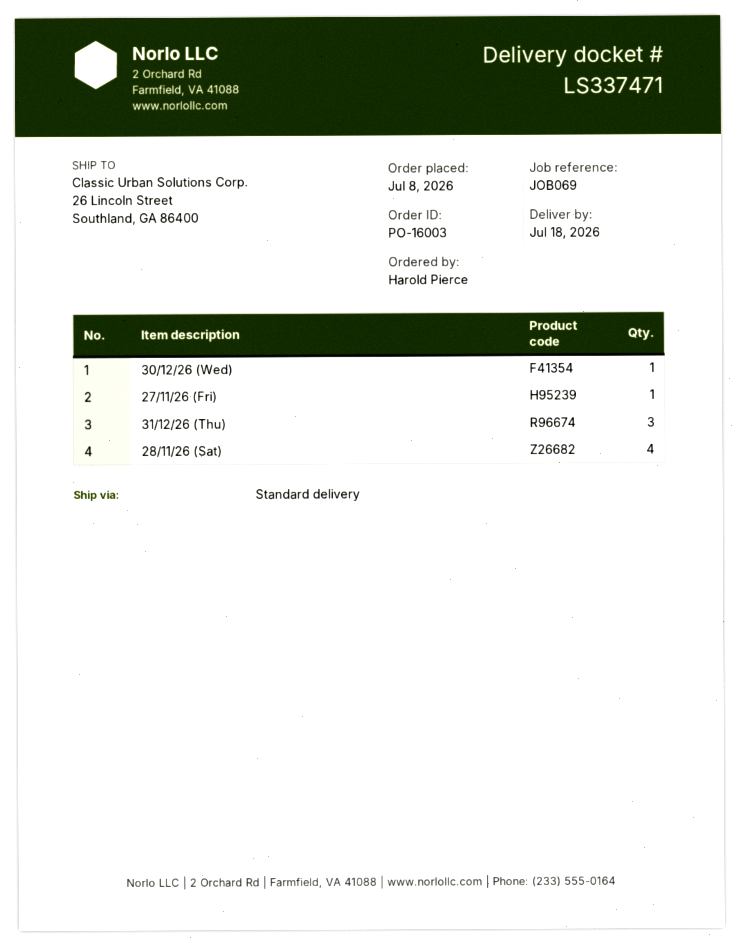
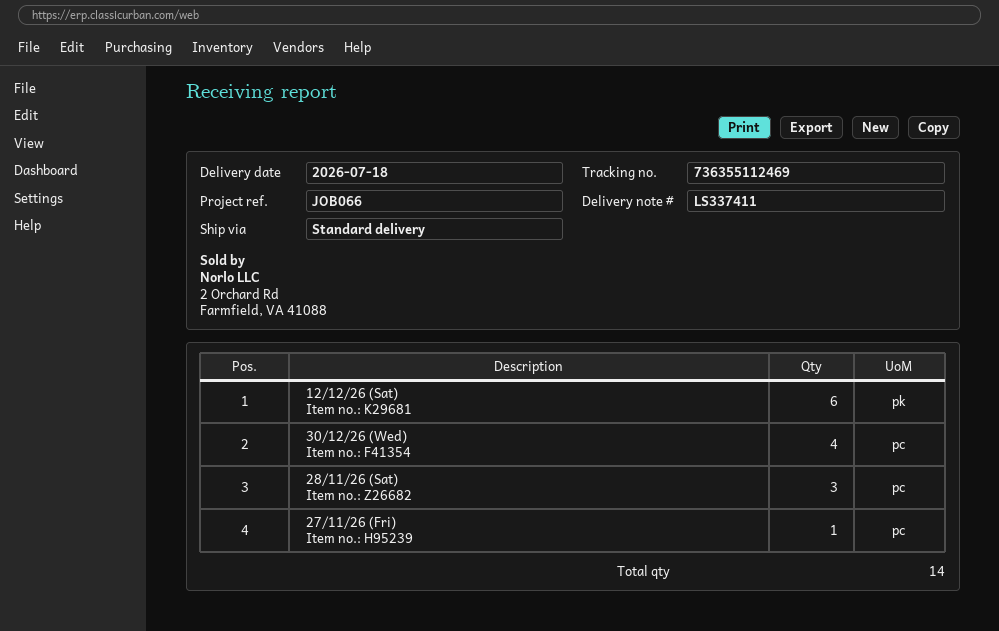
delivery note number: LS337471 -> LS337411
reference: JOB069 -> JOB066
30/12/26 (Wed): 1 -> 4
31/12/26 (Thu): 3 -> none
28/11/26 (Sat): 4 -> 3
12/12/26 (Sat): none -> 6

